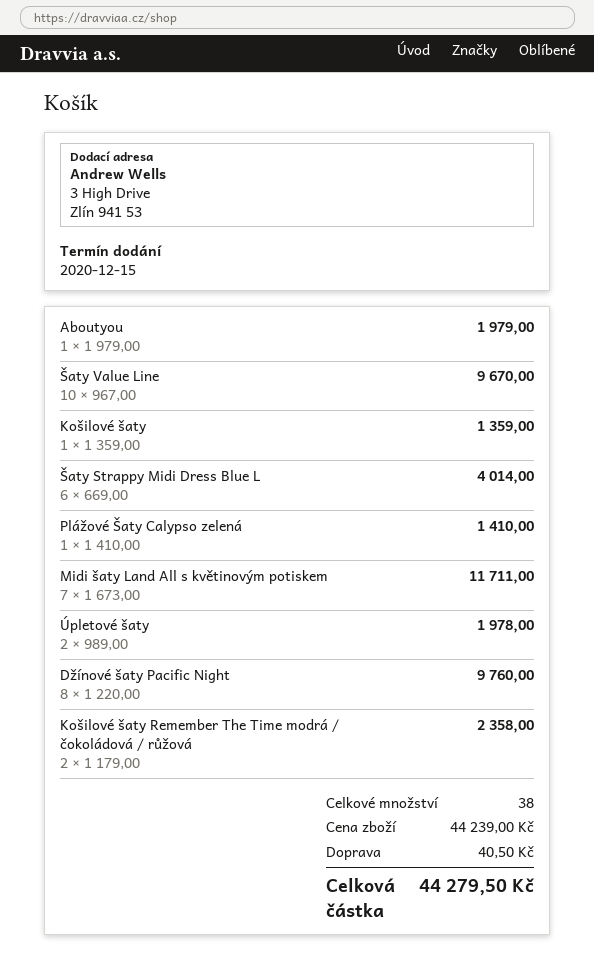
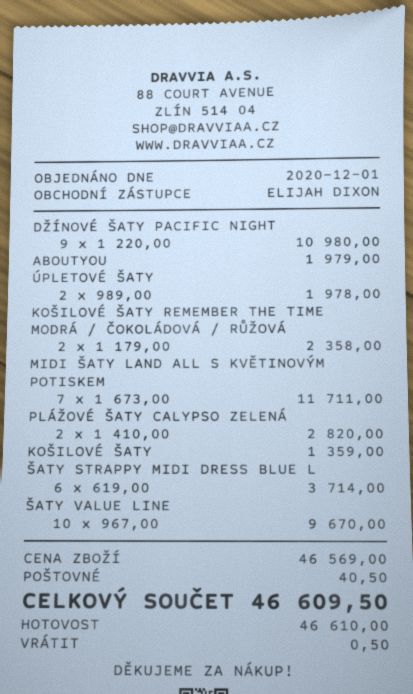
Šaty Strappy Midi Dress Blue L: 6 x 669.00 = 4014.00 -> 6 x 619.00 = 3714.00
Plážové Šaty Calypso zelená: 1 x 1410.00 = 1410.00 -> 2 x 1410.00 = 2820.00
Džínové šaty Pacific Night: 8 x 1220.00 = 9760.00 -> 9 x 1220.00 = 10980.00
subtotal: 44239.00 -> 46569.00
total: 44279.50 -> 46609.50

